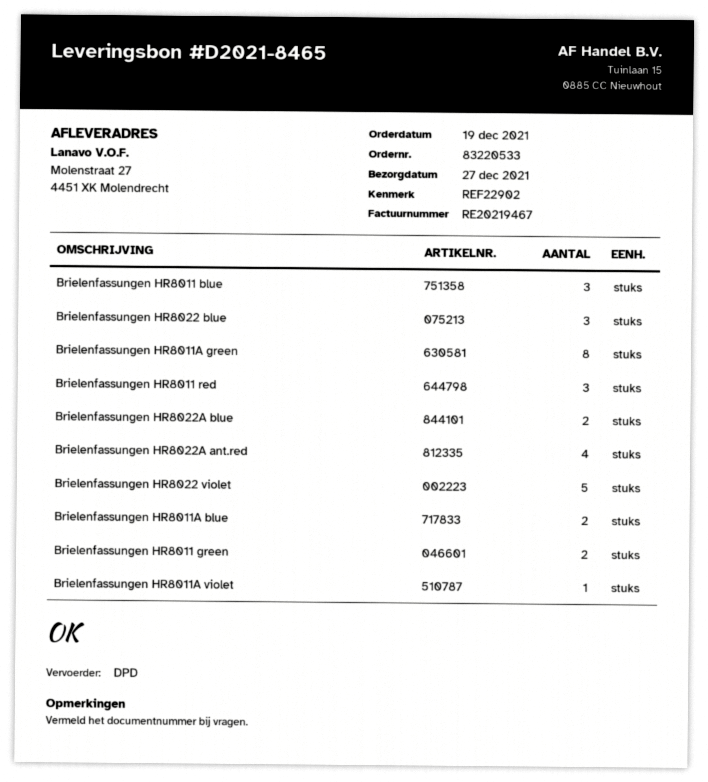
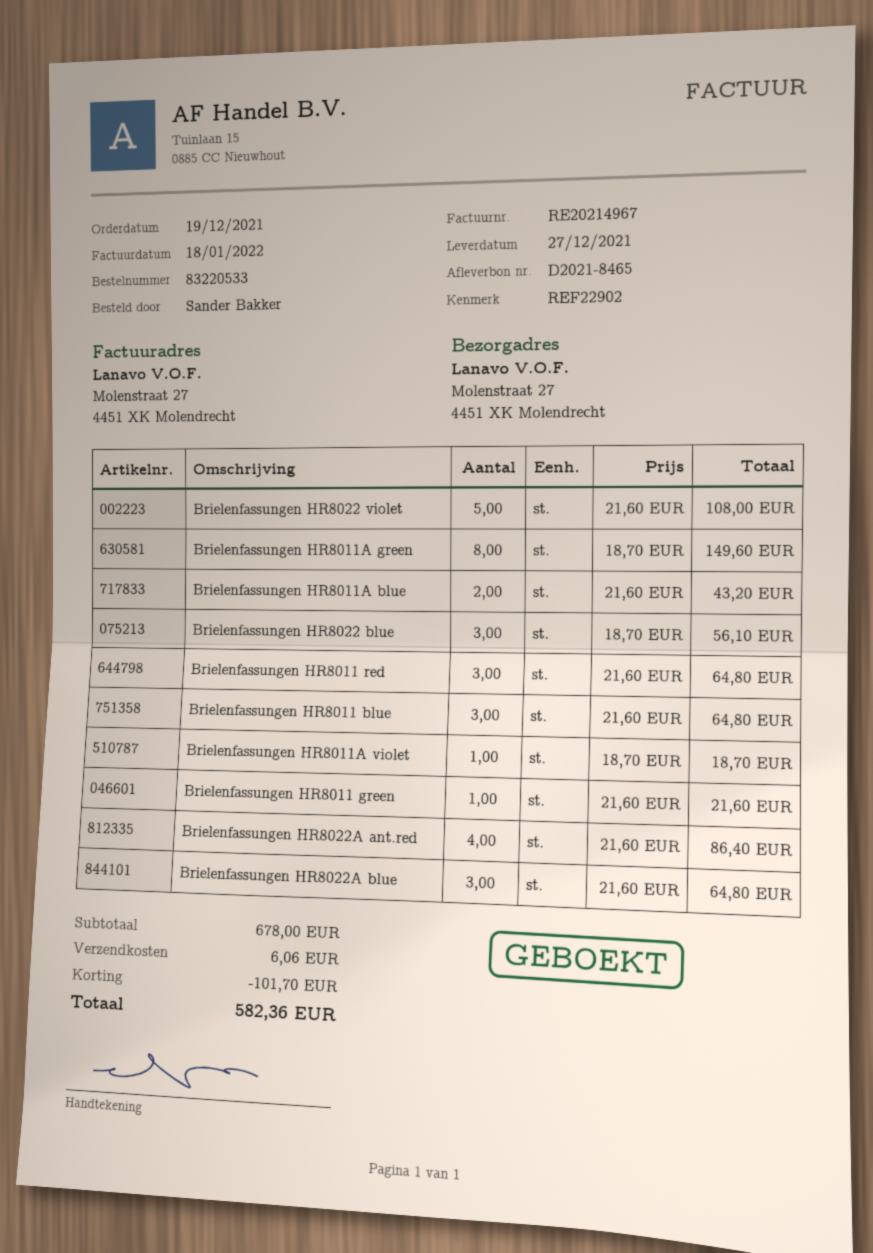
invoice number: RE20219467 -> RE20214967
Brielenfassungen HR8022A blue: 2 -> 3
Brielenfassungen HR8011 green: 2 -> 1

